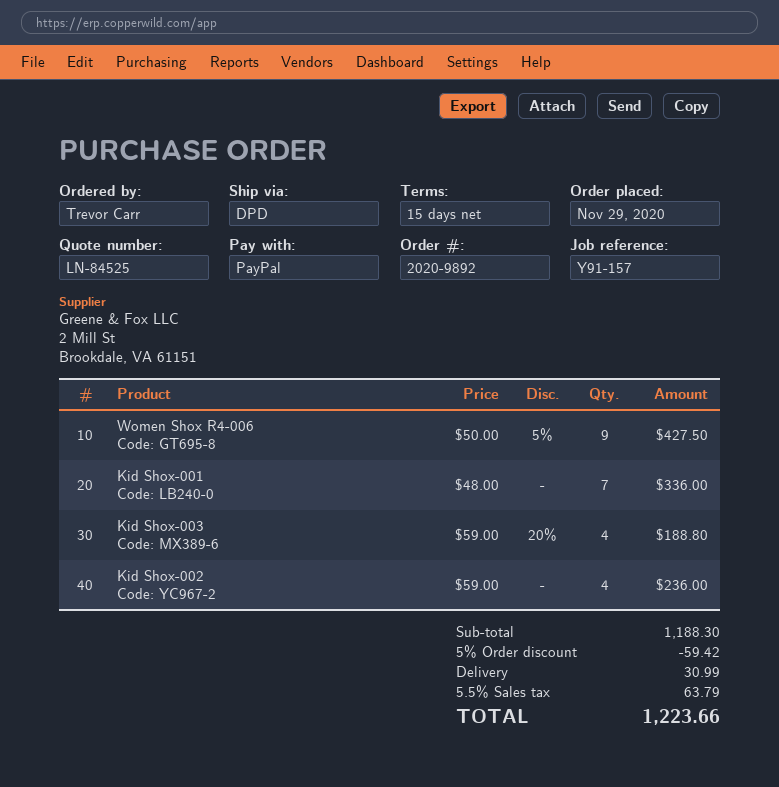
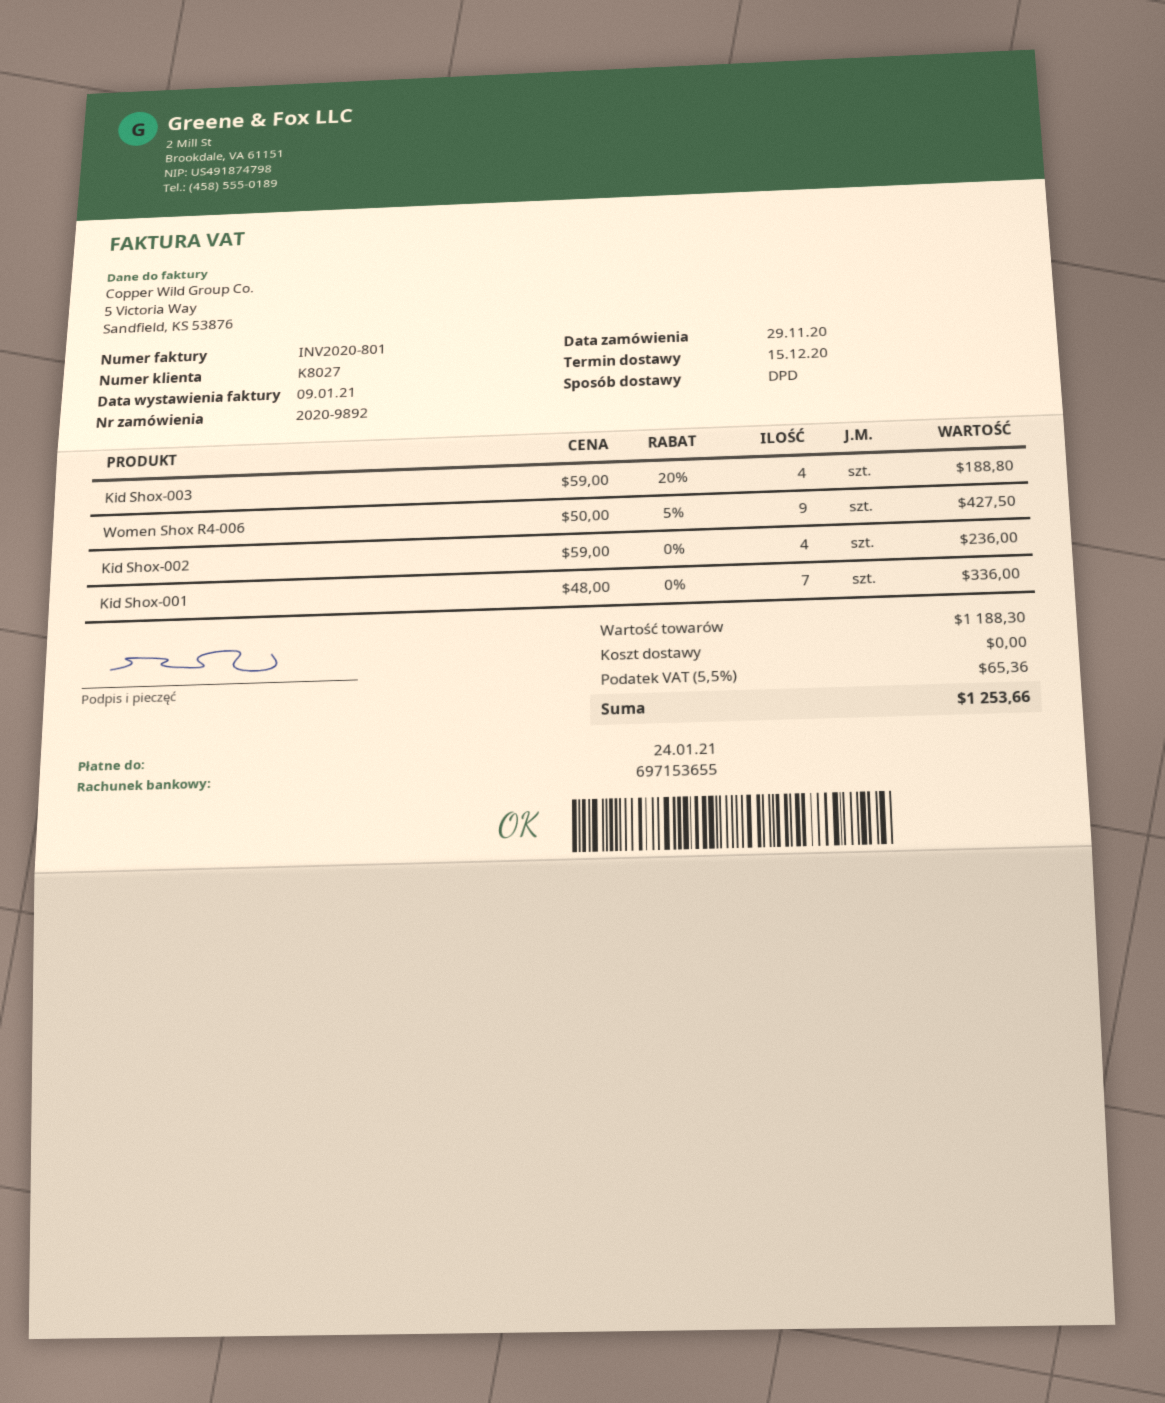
discount: 5% = 59.42 -> none
shipping: 30.99 -> 0.00
tax: 5.5% = 63.79 -> 5.5% = 65.36
total: 1223.66 -> 1253.66

